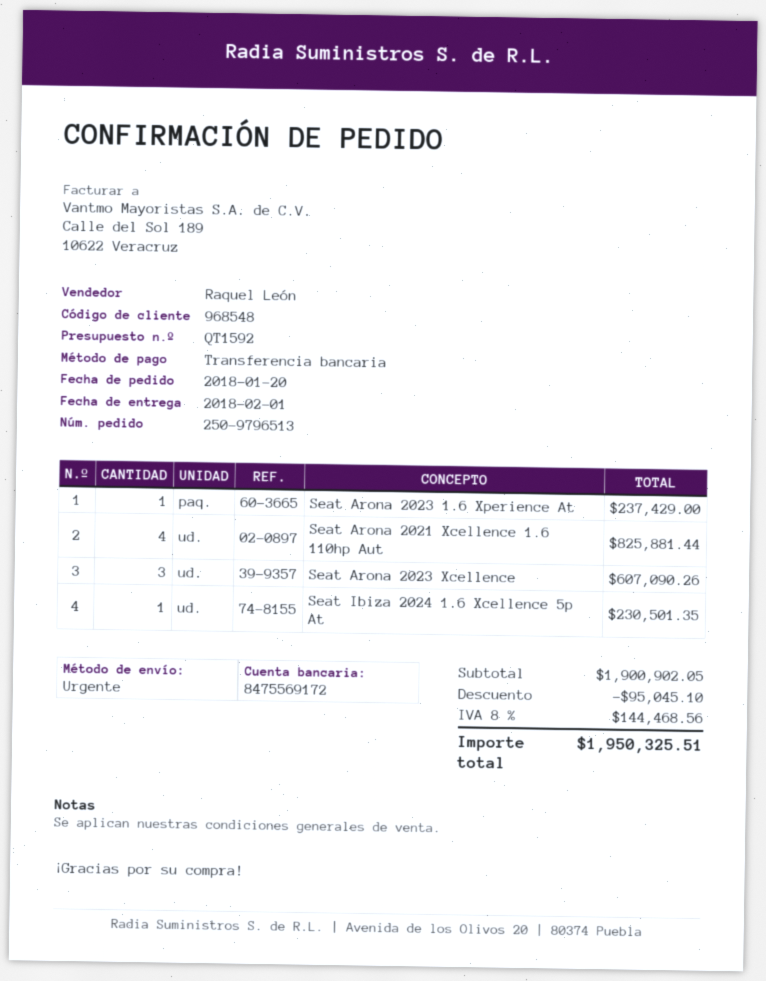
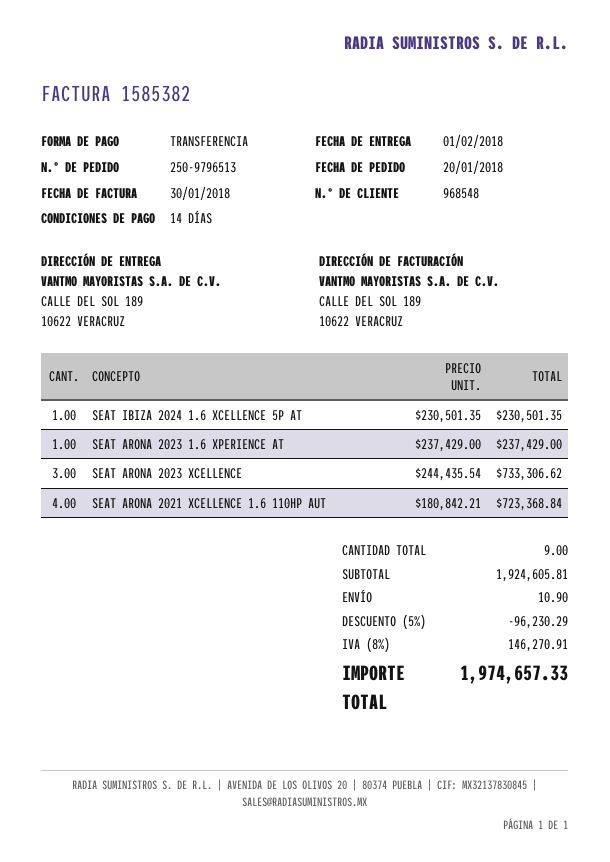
Seat Arona 2021 Xcellence 1.6 110hp Aut: 4 for 825881.44 -> 4 for 723368.84
Seat Arona 2023 Xcellence: 3 for 607090.26 -> 3 for 733306.62
subtotal: 1900902.05 -> 1924605.81
discount: 95045.10 -> 96230.29
shipping: none -> 10.90
tax: 8% = 144468.56 -> 8% = 146270.91
total: 1950325.51 -> 1974657.33

